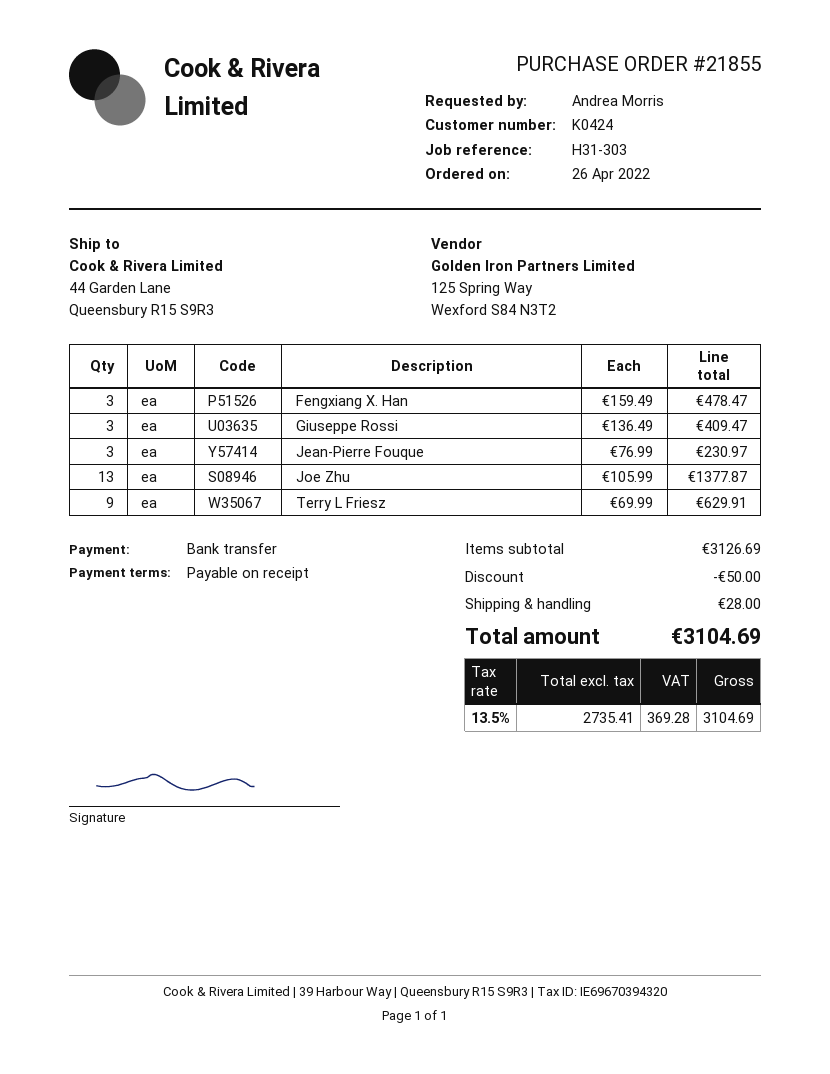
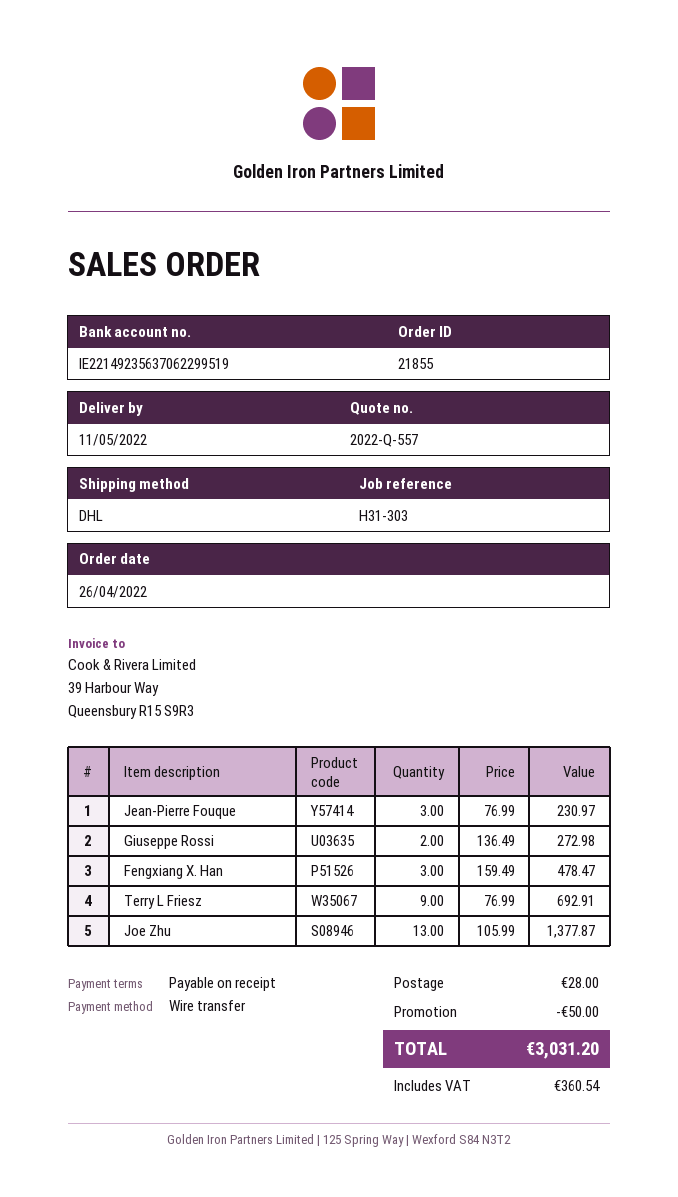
Giuseppe Rossi: 3 x 136.49 = 409.47 -> 2 x 136.49 = 272.98
Terry L Friesz: 9 x 69.99 = 629.91 -> 9 x 76.99 = 692.91
tax: 369.28 -> 360.54
total: 3104.69 -> 3031.20

